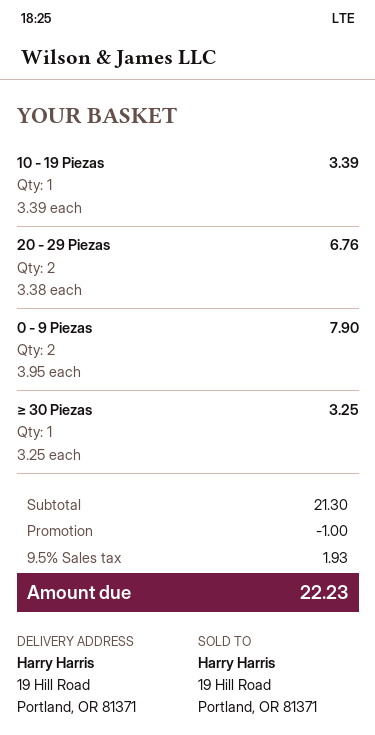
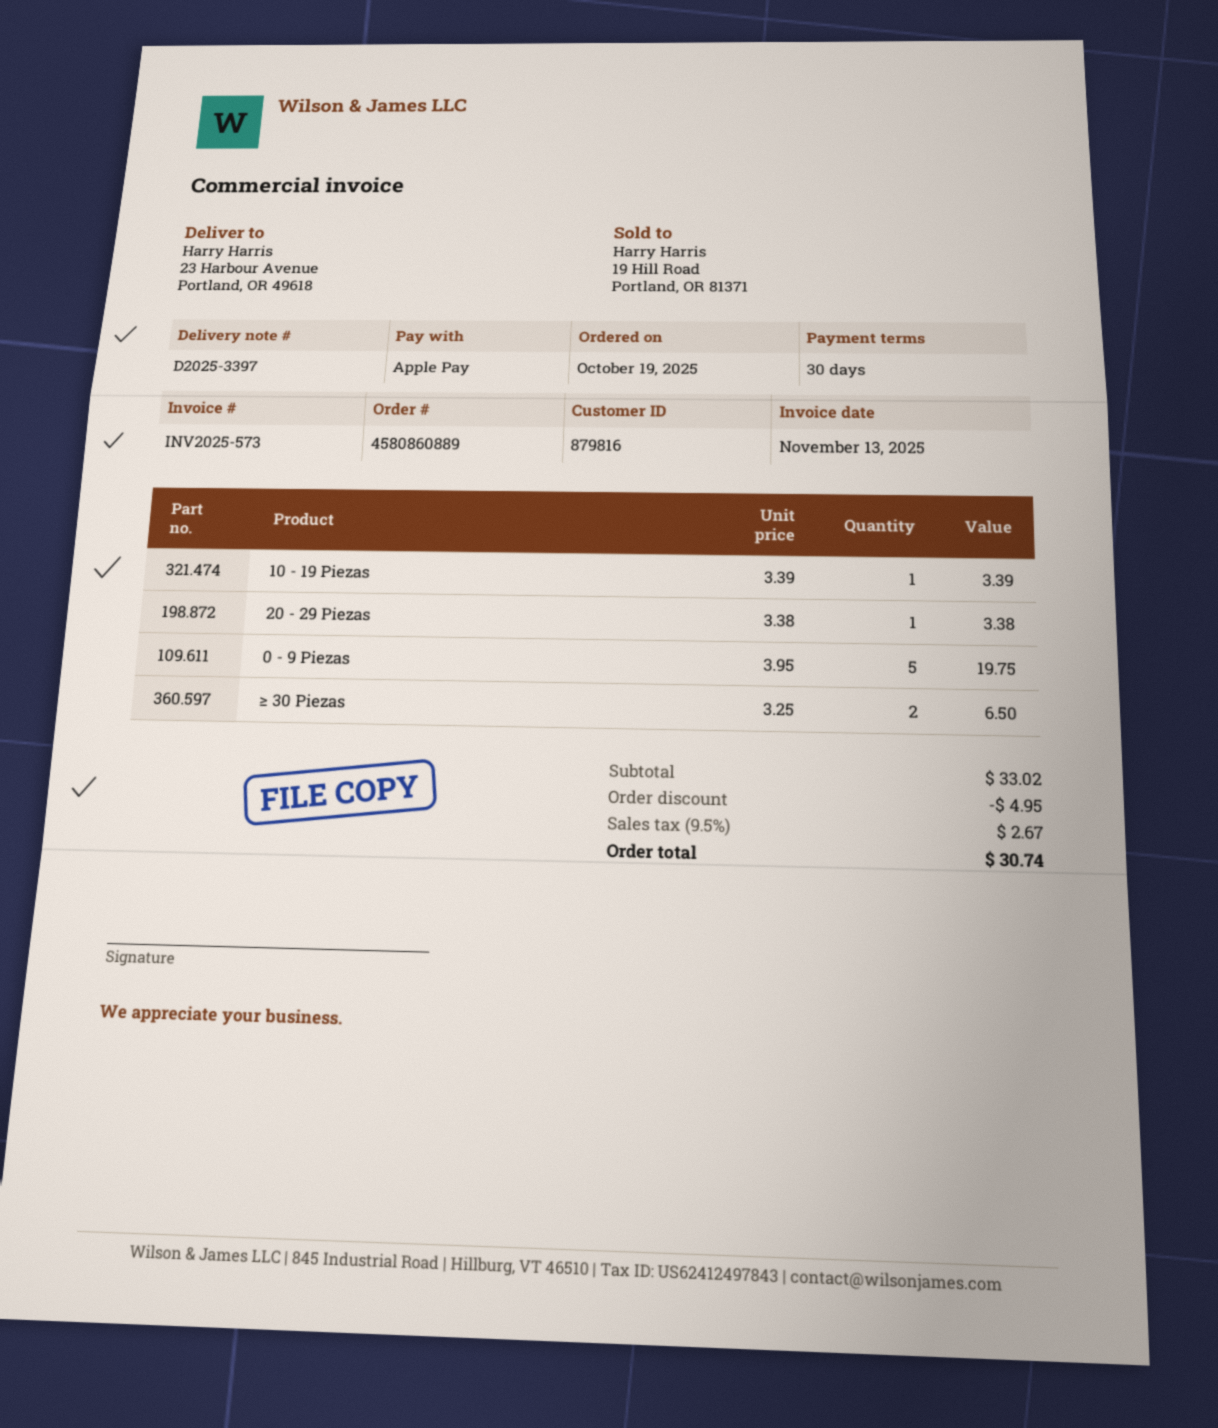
ship to: 19 Hill Road, Portland, OR 81371 -> 23 Harbour Avenue, Portland, OR 49618
20 - 29 Piezas: 2 x 3.38 = 6.76 -> 1 x 3.38 = 3.38
0 - 9 Piezas: 2 x 3.95 = 7.90 -> 5 x 3.95 = 19.75
≥ 30 Piezas: 1 x 3.25 = 3.25 -> 2 x 3.25 = 6.50
subtotal: 21.30 -> 33.02
discount: 1.00 -> 4.95
tax: 9.5% = 1.93 -> 9.5% = 2.67
total: 22.23 -> 30.74

